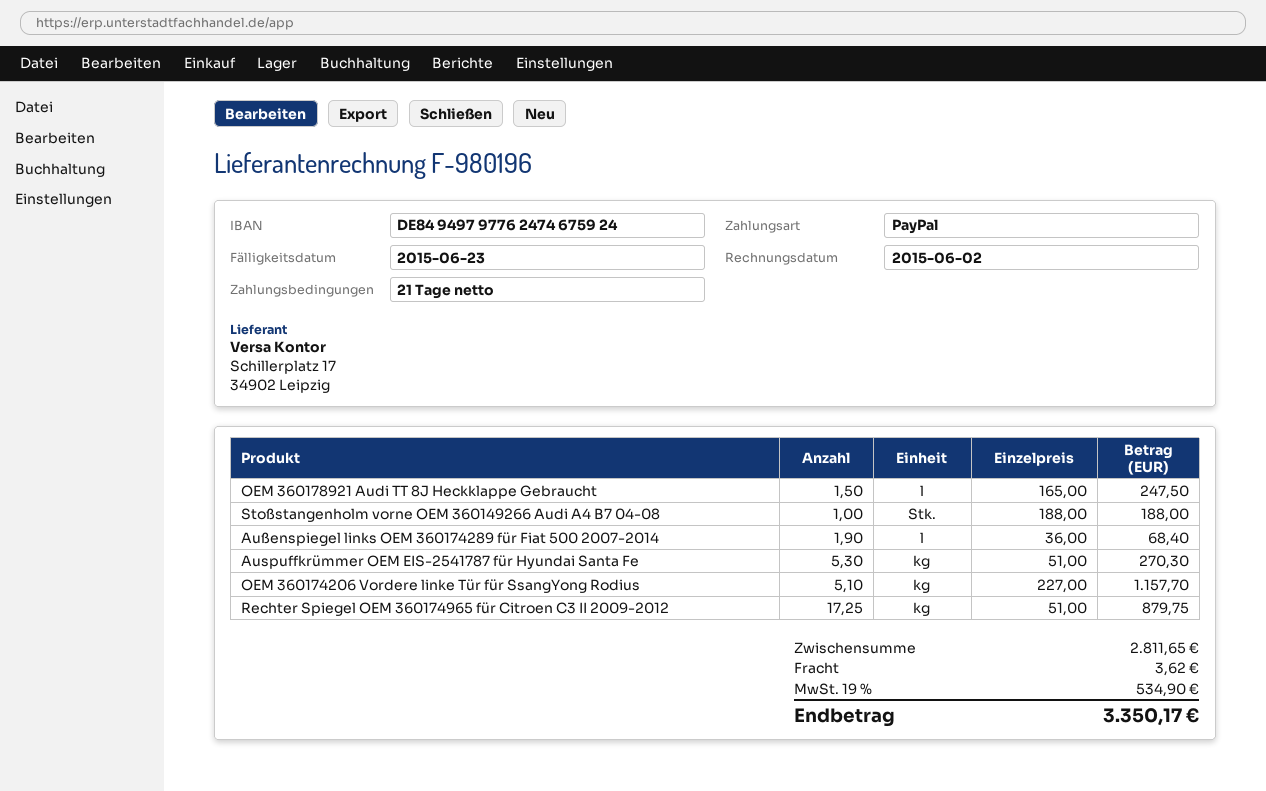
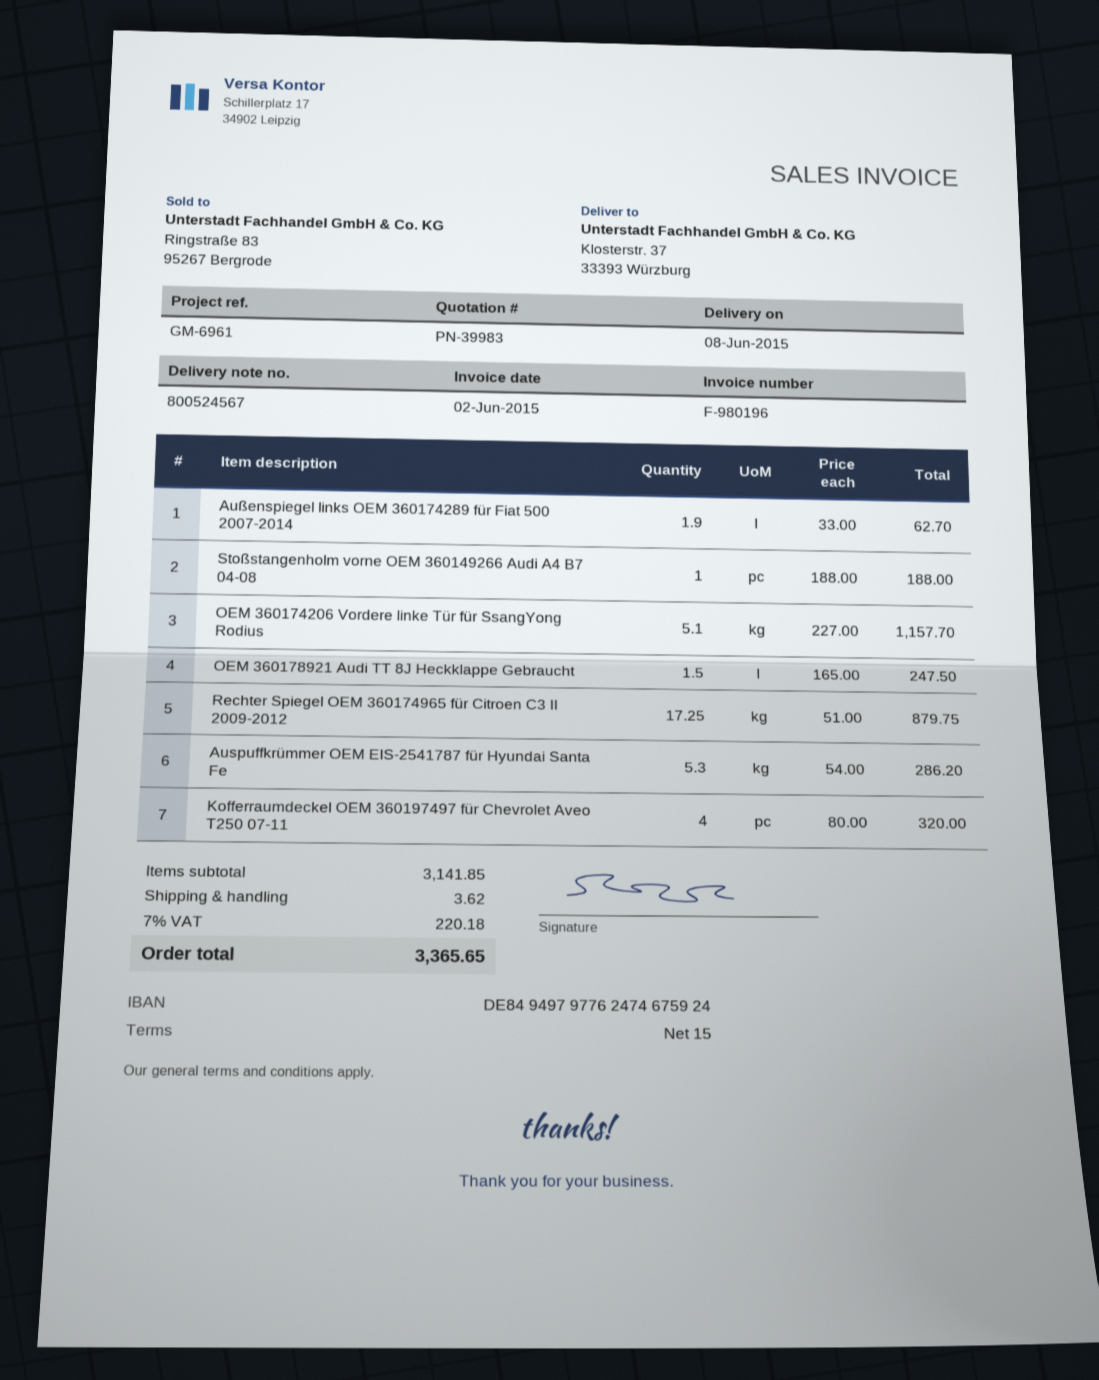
payment terms: 21 days -> 15 days
Außenspiegel links OEM 360174289 für Fiat 500 2007-2014: 1.9 x 36.00 = 68.40 -> 1.9 x 33.00 = 62.70
Auspuffkrümmer OEM EIS-2541787 für Hyundai Santa Fe: 5.3 x 51.00 = 270.30 -> 5.3 x 54.00 = 286.20
Kofferraumdeckel OEM 360197497 für Chevrolet Aveo T250 07-11: none -> 4 x 80.00 = 320.00
subtotal: 2811.65 -> 3141.85
tax: 19% = 534.90 -> 7% = 220.18
total: 3350.17 -> 3365.65

